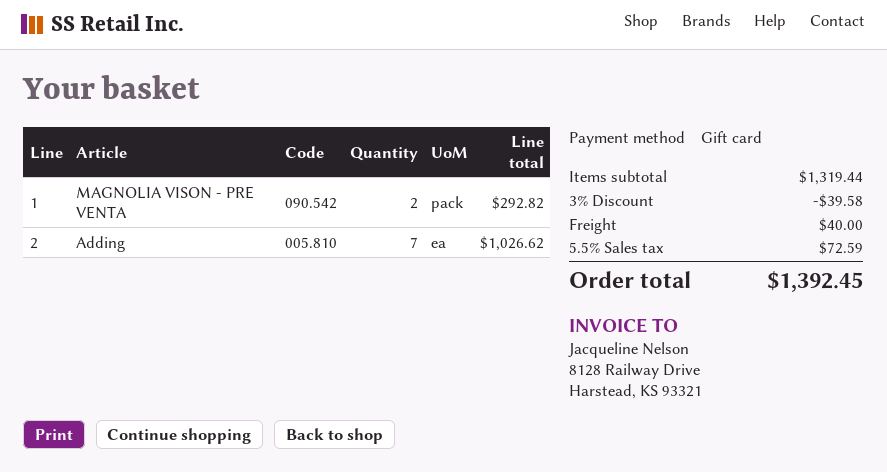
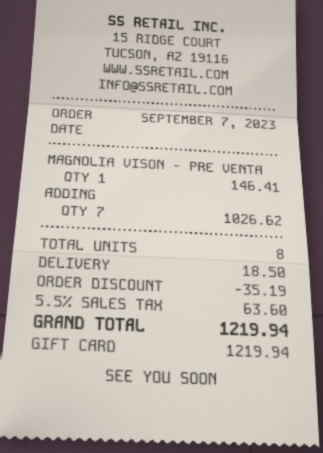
MAGNOLIA VISON - PRE VENTA: 2 for 292.82 -> 1 for 146.41
discount: 39.58 -> 35.19
shipping: 40.00 -> 18.50
tax: 5.5% = 72.59 -> 5.5% = 63.60
total: 1392.45 -> 1219.94

